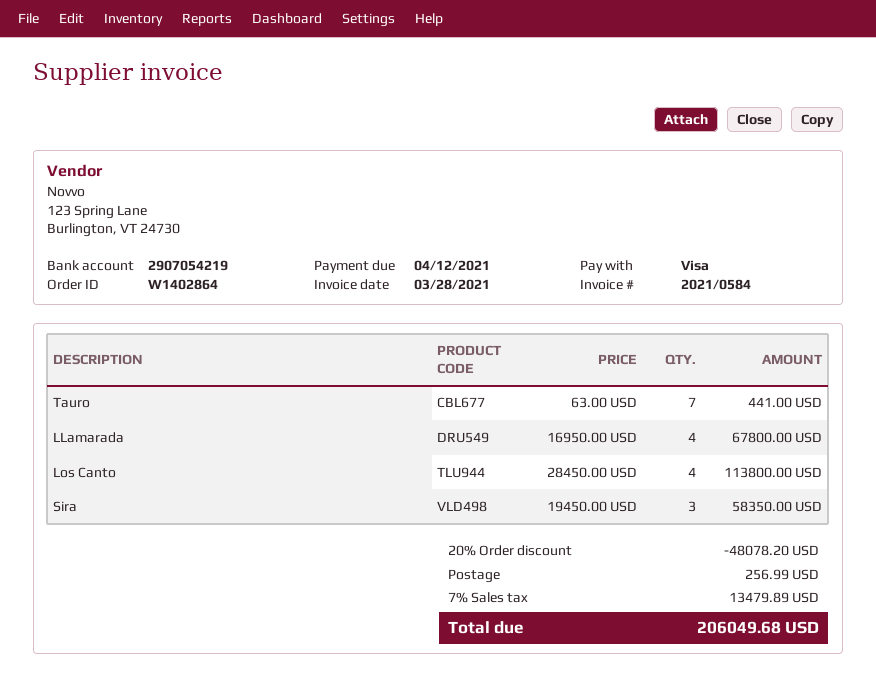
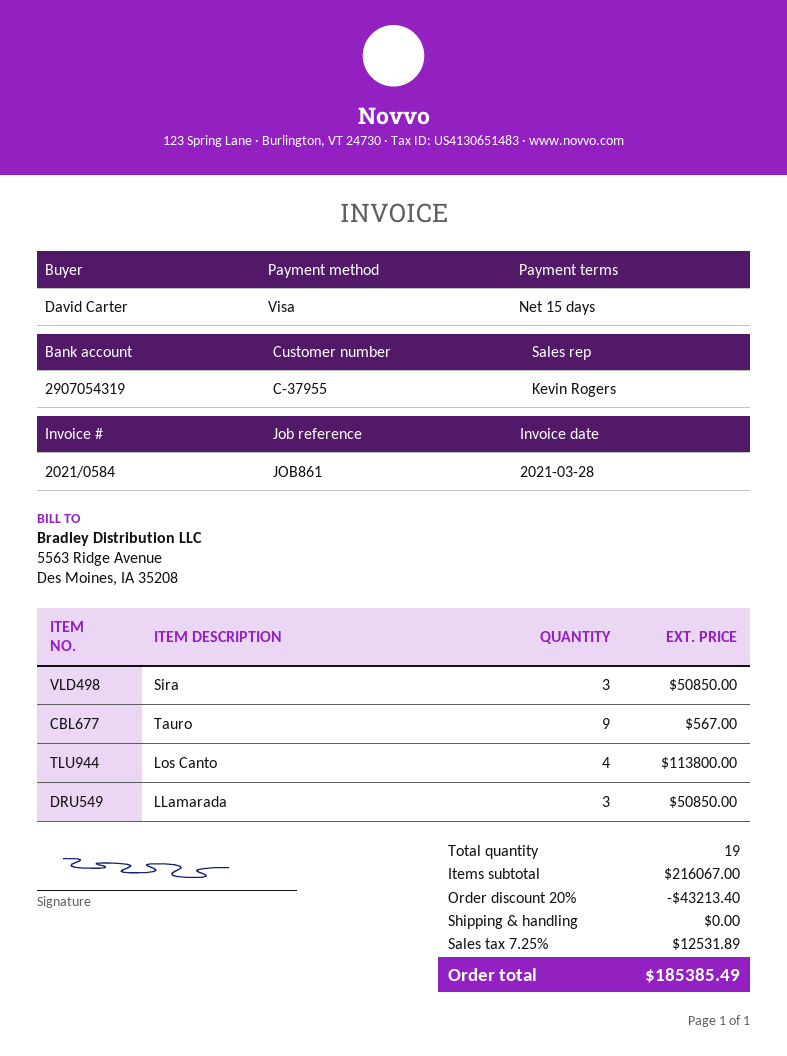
bank account: 2907054219 -> 2907054319
Tauro: 7 for 441.00 -> 9 for 567.00
LLamarada: 4 for 67800.00 -> 3 for 50850.00
Sira: 3 for 58350.00 -> 3 for 50850.00
discount: 20% = 48078.20 -> 20% = 43213.40
shipping: 256.99 -> 0.00
tax: 7% = 13479.89 -> 7.25% = 12531.89
total: 206049.68 -> 185385.49

